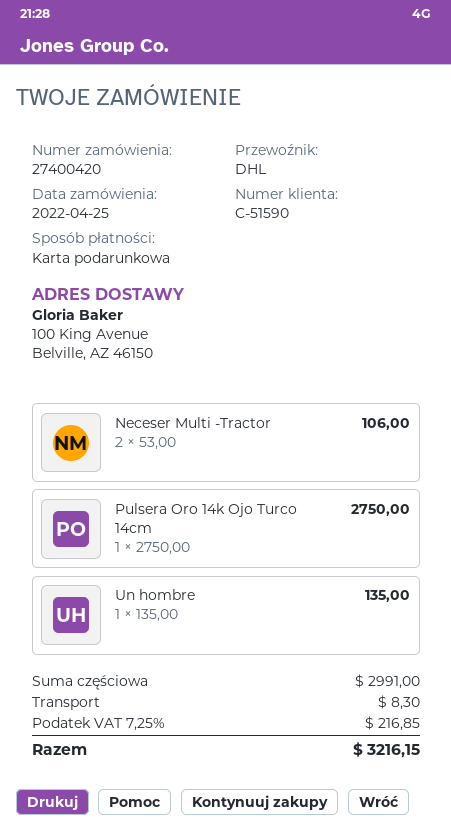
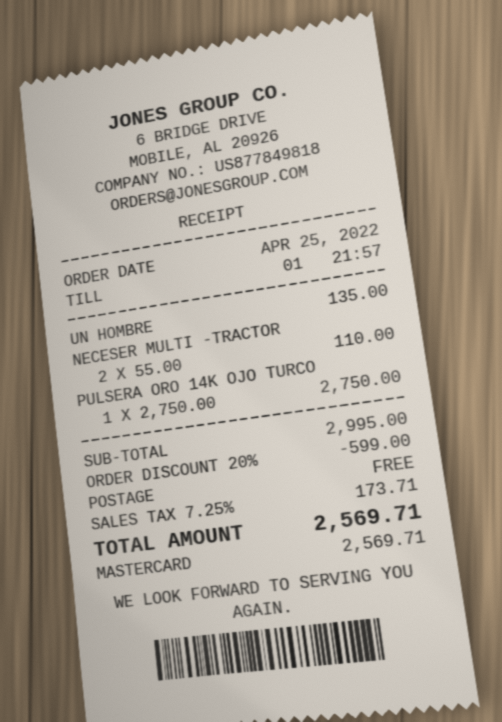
payment method: gift card -> Mastercard
Neceser Multi -Tractor: 2 x 53.00 = 106.00 -> 2 x 55.00 = 110.00
subtotal: 2991.00 -> 2995.00
discount: none -> 20% = 599.00
shipping: 8.30 -> 0.00
tax: 7.25% = 216.85 -> 7.25% = 173.71
total: 3216.15 -> 2569.71

